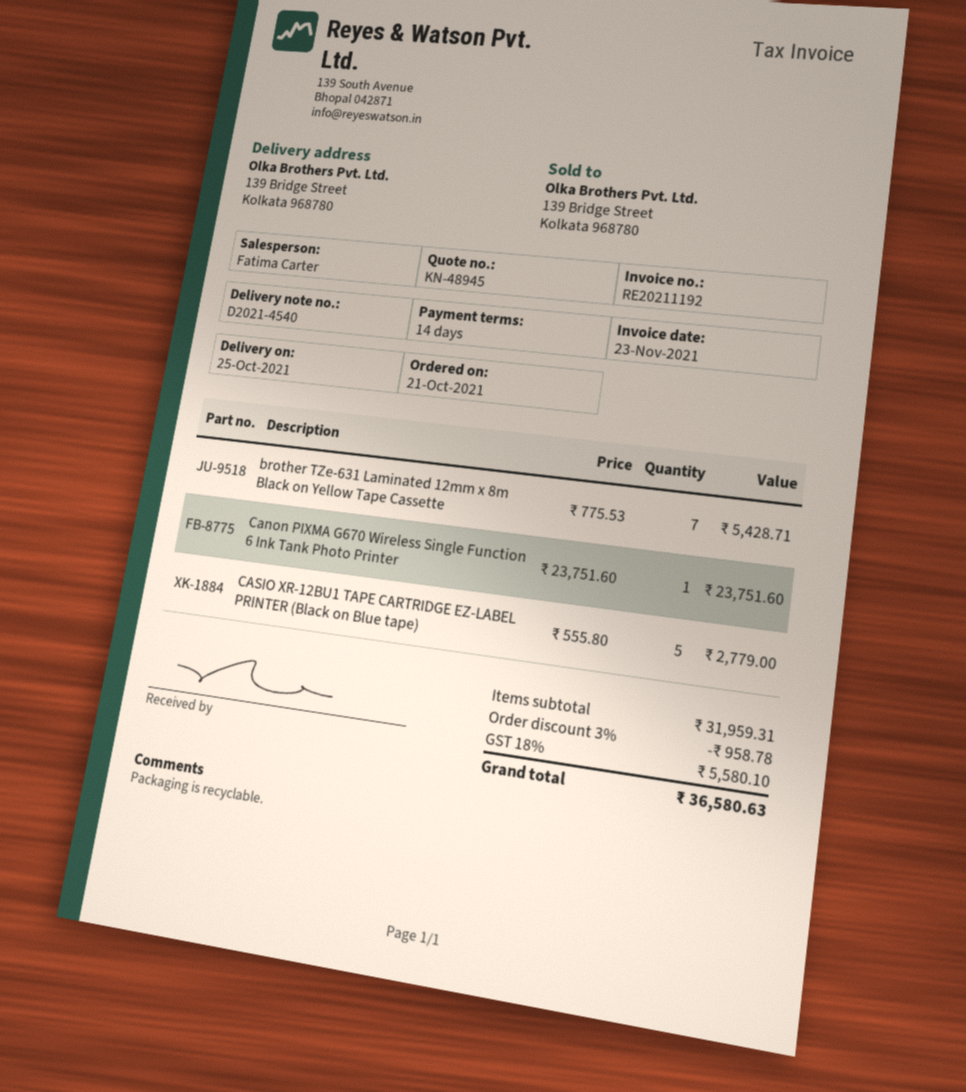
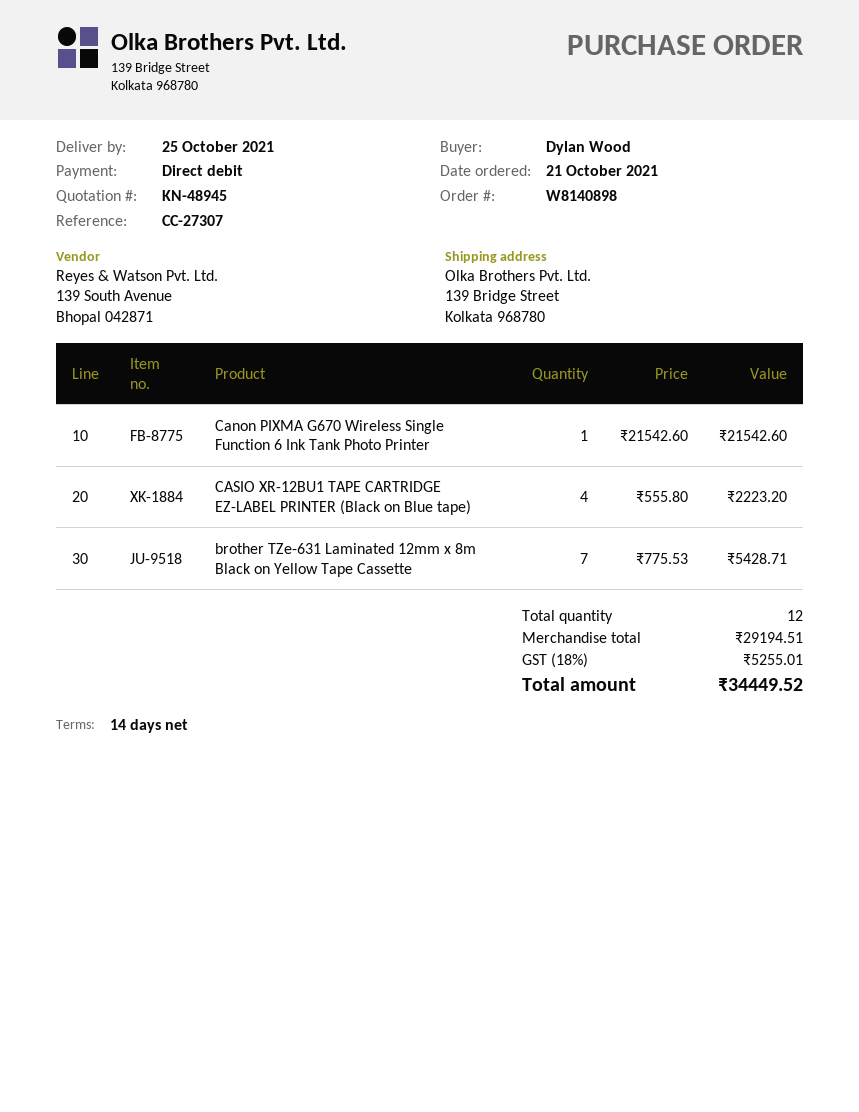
Canon PIXMA G670 Wireless Single Function 6 Ink Tank Photo Printer: 1 x 23751.60 = 23751.60 -> 1 x 21542.60 = 21542.60
CASIO XR-12BU1 TAPE CARTRIDGE EZ-LABEL PRINTER (Black on Blue tape): 5 x 555.80 = 2779.00 -> 4 x 555.80 = 2223.20
subtotal: 31959.31 -> 29194.51
discount: 3% = 958.78 -> none
tax: 18% = 5580.10 -> 18% = 5255.01
total: 36580.63 -> 34449.52

